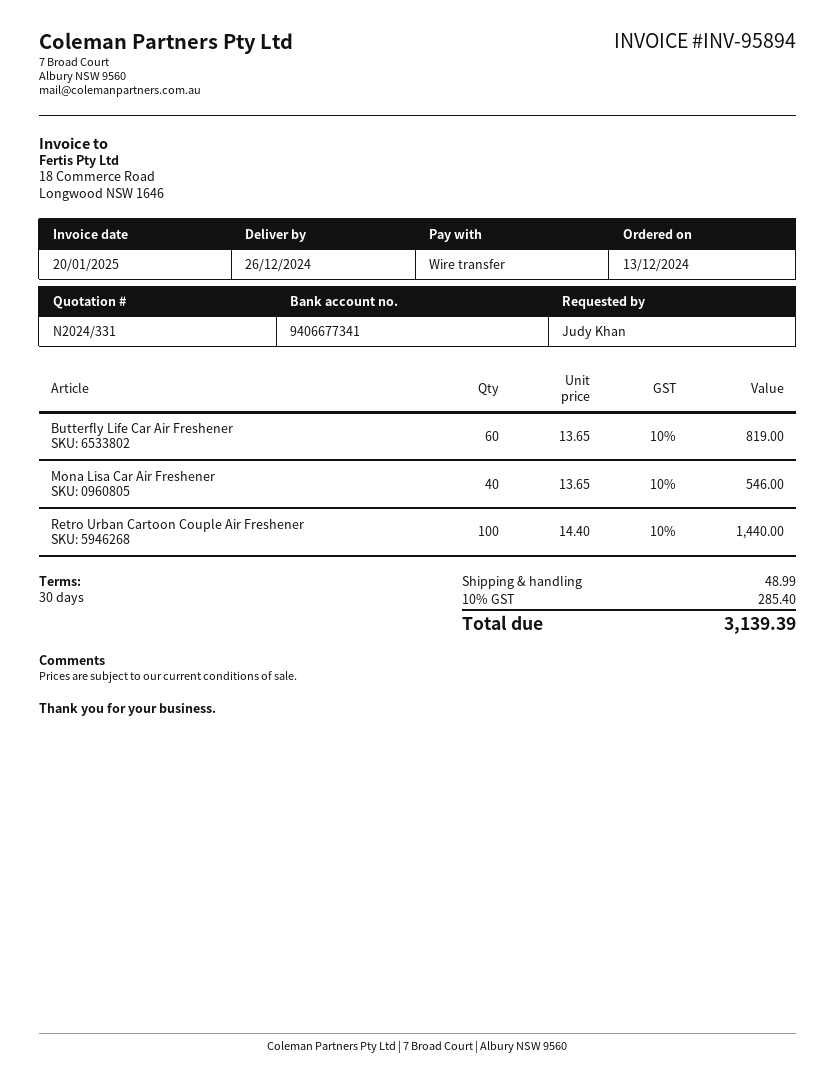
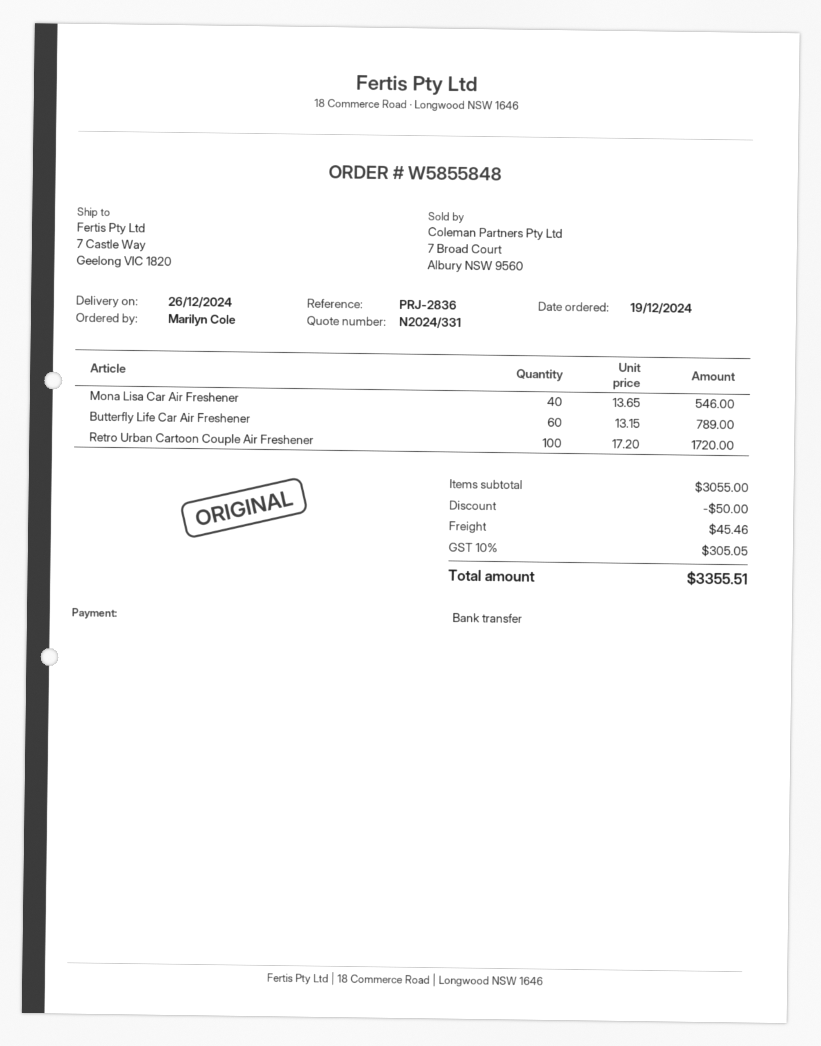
order date: 2024-12-13 -> 2024-12-19
ordered by: Judy Khan -> Marilyn Cole
Butterfly Life Car Air Freshener: 60 x 13.65 = 819.00 -> 60 x 13.15 = 789.00
Retro Urban Cartoon Couple Air Freshener: 100 x 14.40 = 1440.00 -> 100 x 17.20 = 1720.00
discount: none -> 50.00
shipping: 48.99 -> 45.46
tax: 10% = 285.40 -> 10% = 305.05
total: 3139.39 -> 3355.51

